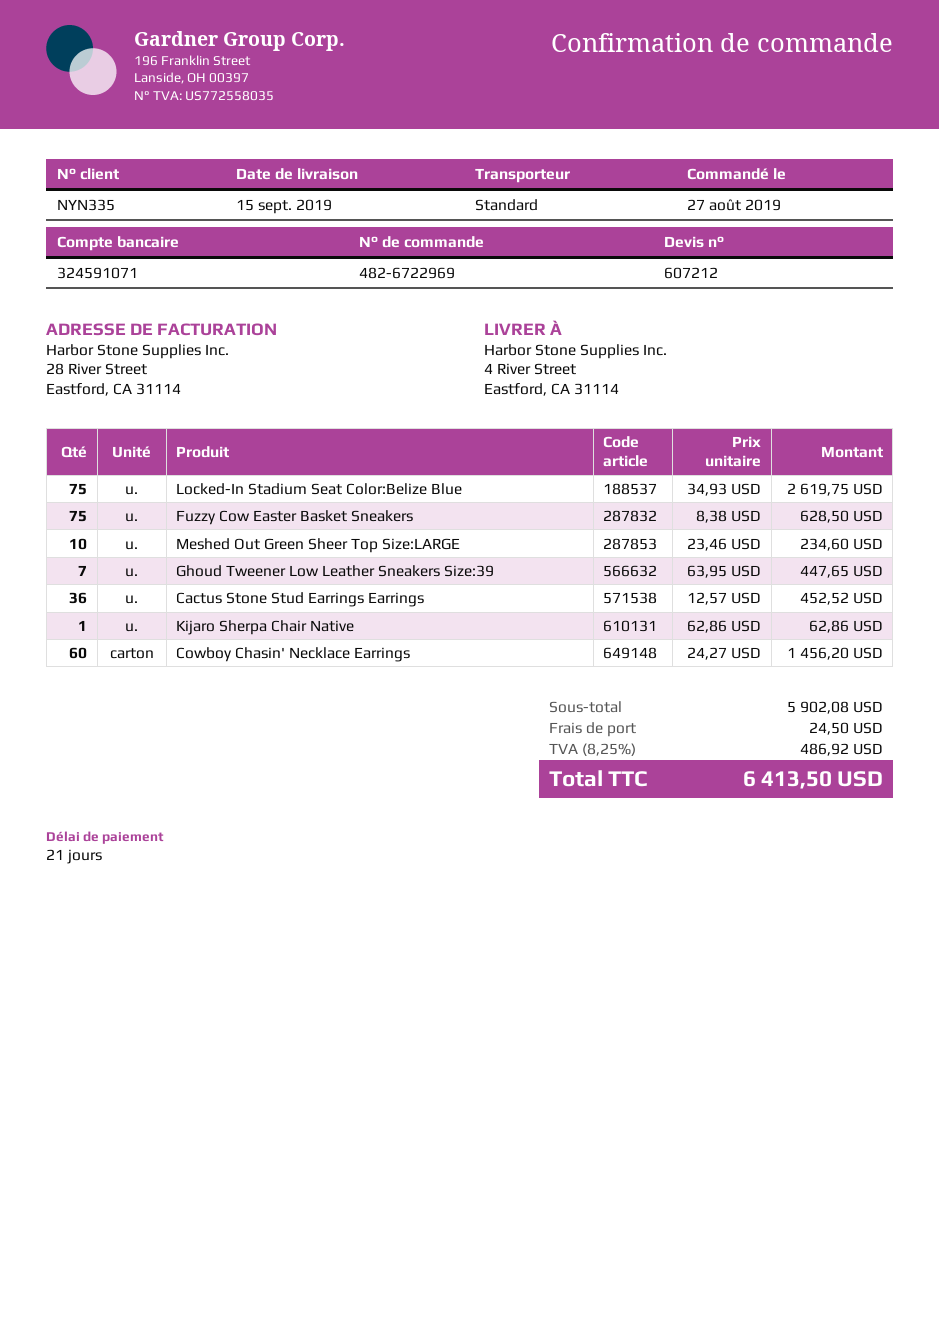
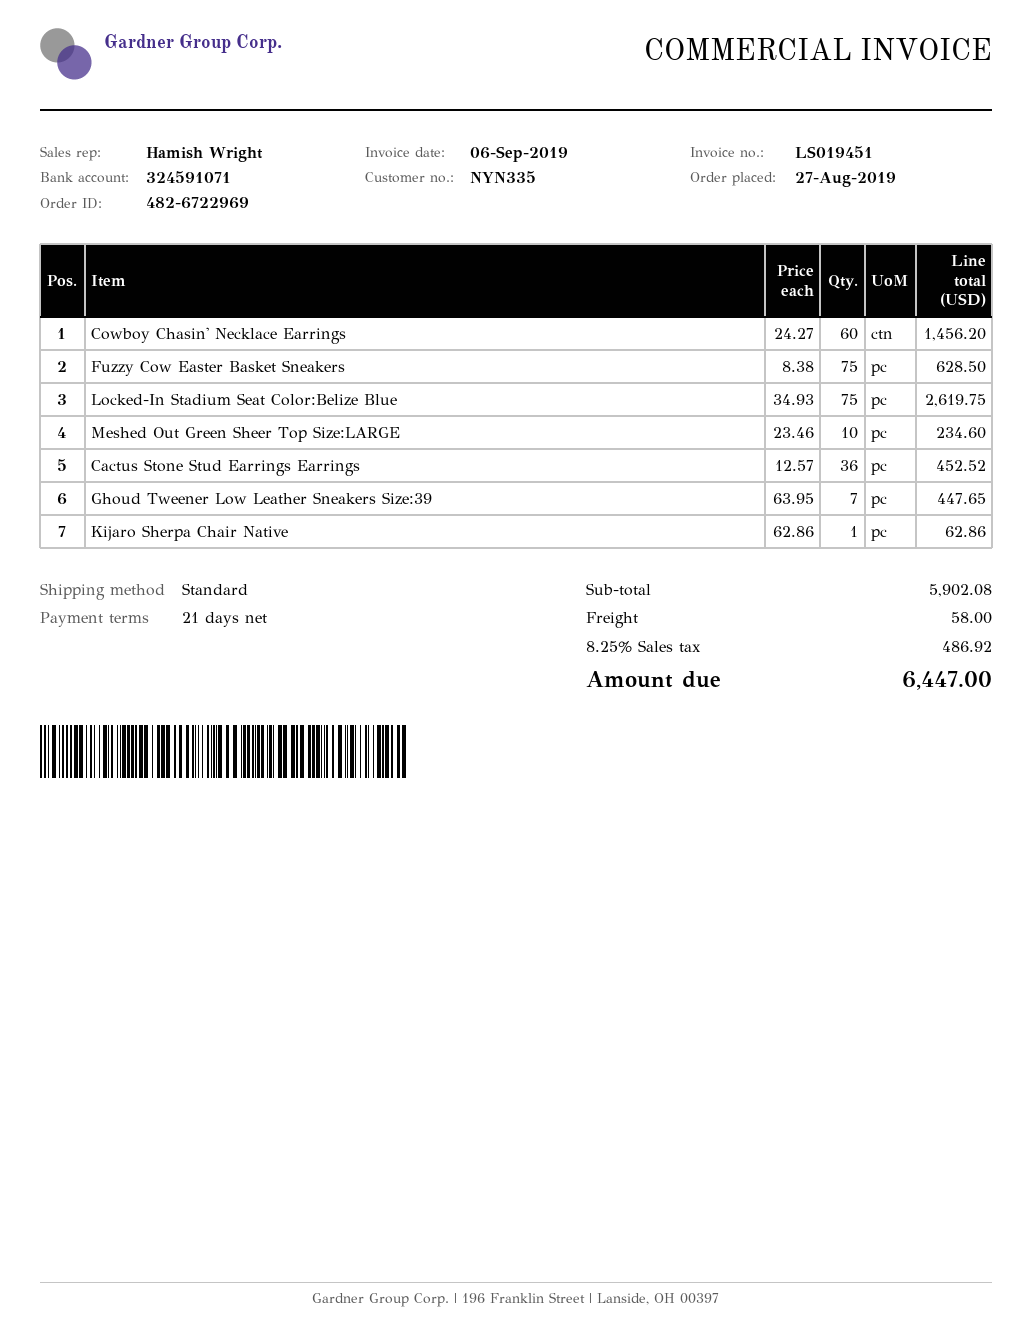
shipping: 24.50 -> 58.00
total: 6413.50 -> 6447.00

